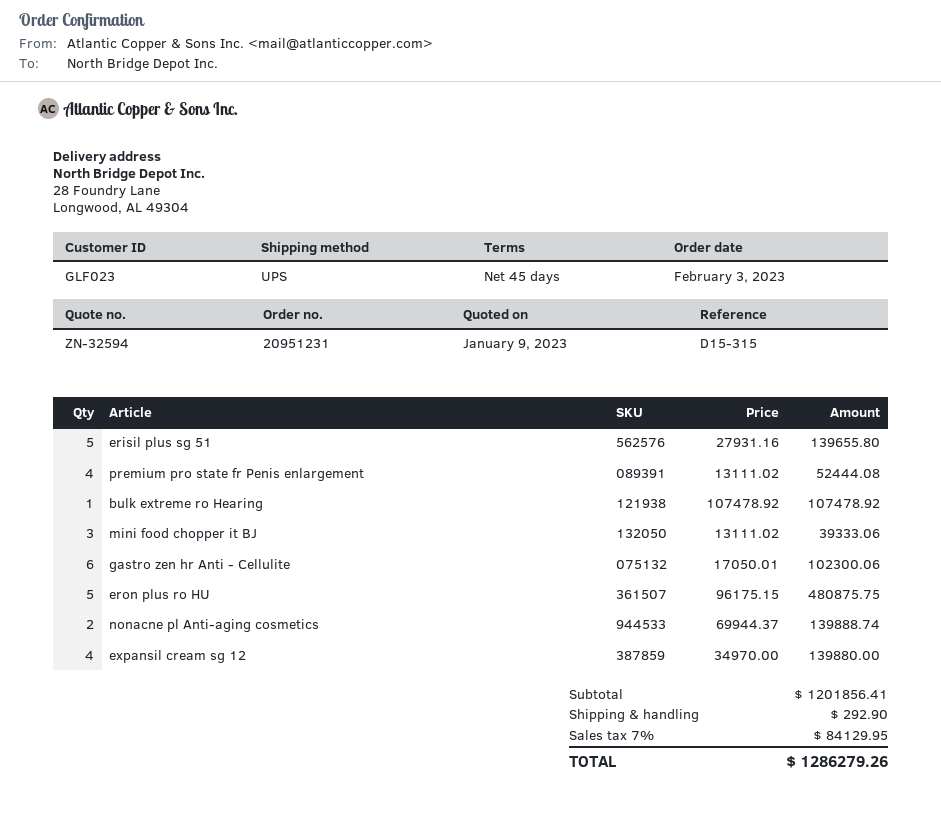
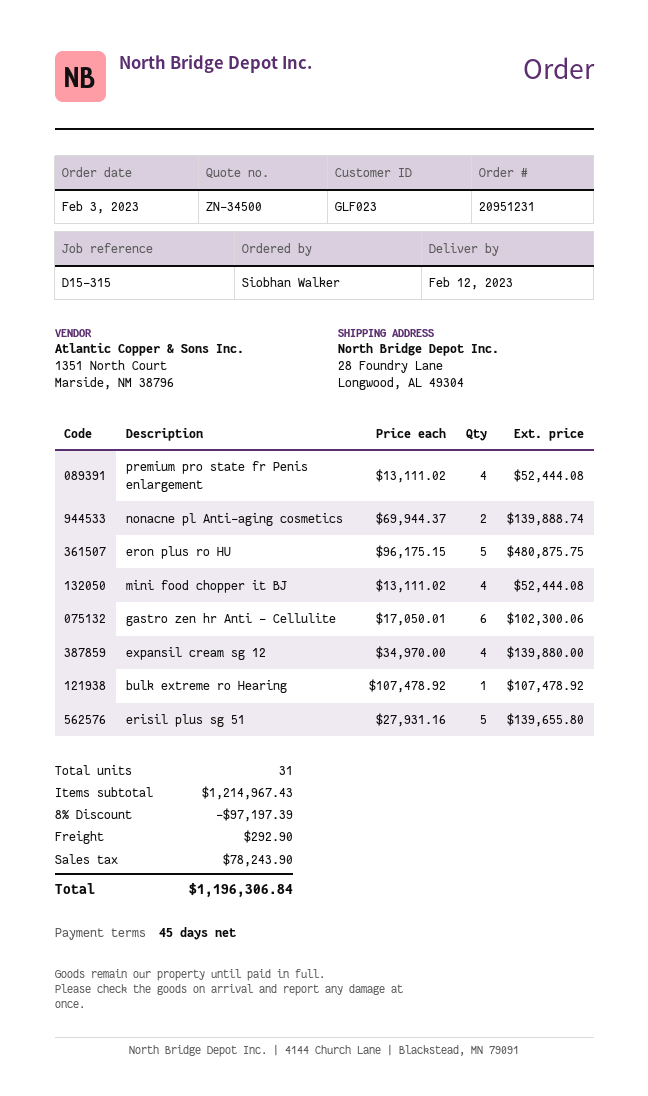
quote number: ZN-32594 -> ZN-34500
mini food chopper it BJ: 3 x 13111.02 = 39333.06 -> 4 x 13111.02 = 52444.08
subtotal: 1201856.41 -> 1214967.43
discount: none -> 8% = 97197.39
tax: 84129.95 -> 78243.90
total: 1286279.26 -> 1196306.84

